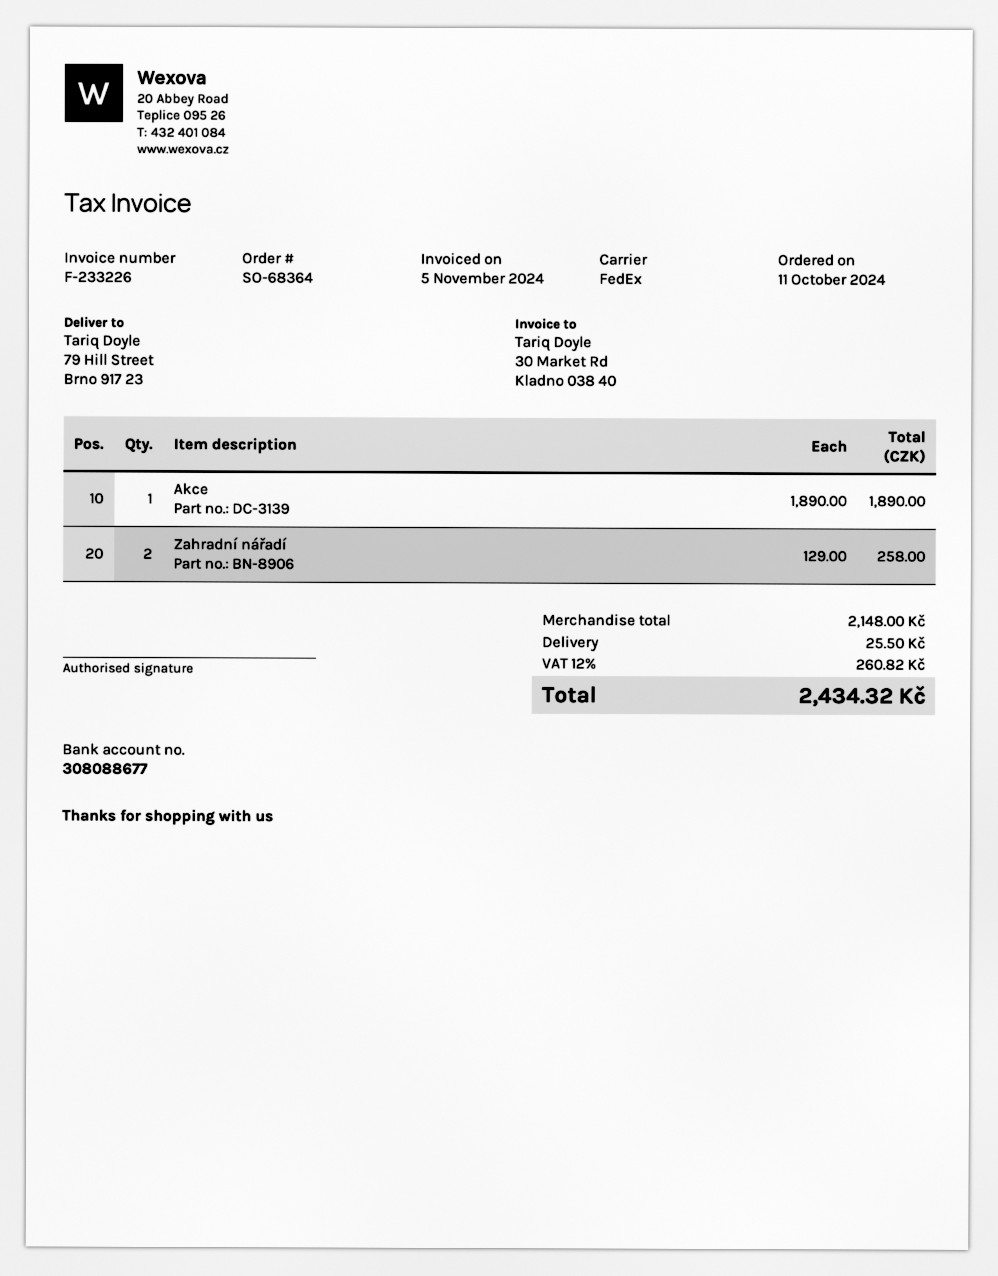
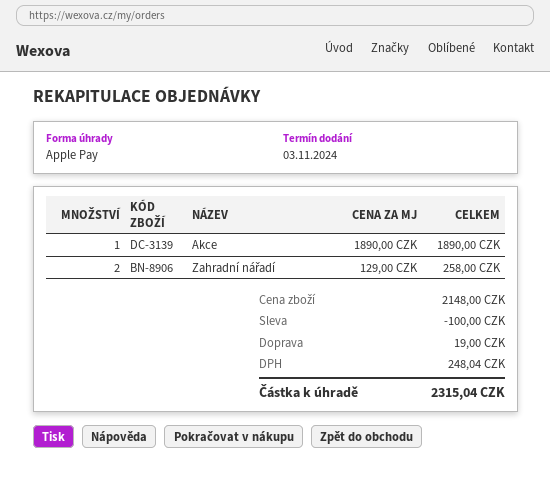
discount: none -> 100.00
shipping: 25.50 -> 19.00
tax: 260.82 -> 248.04
total: 2434.32 -> 2315.04

